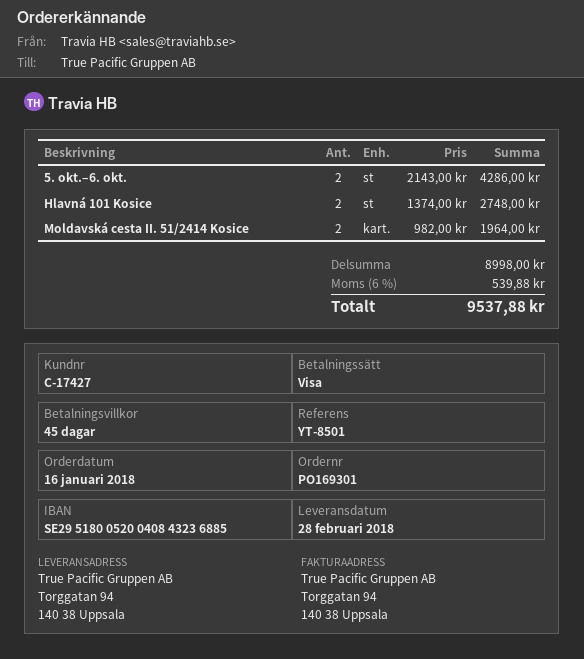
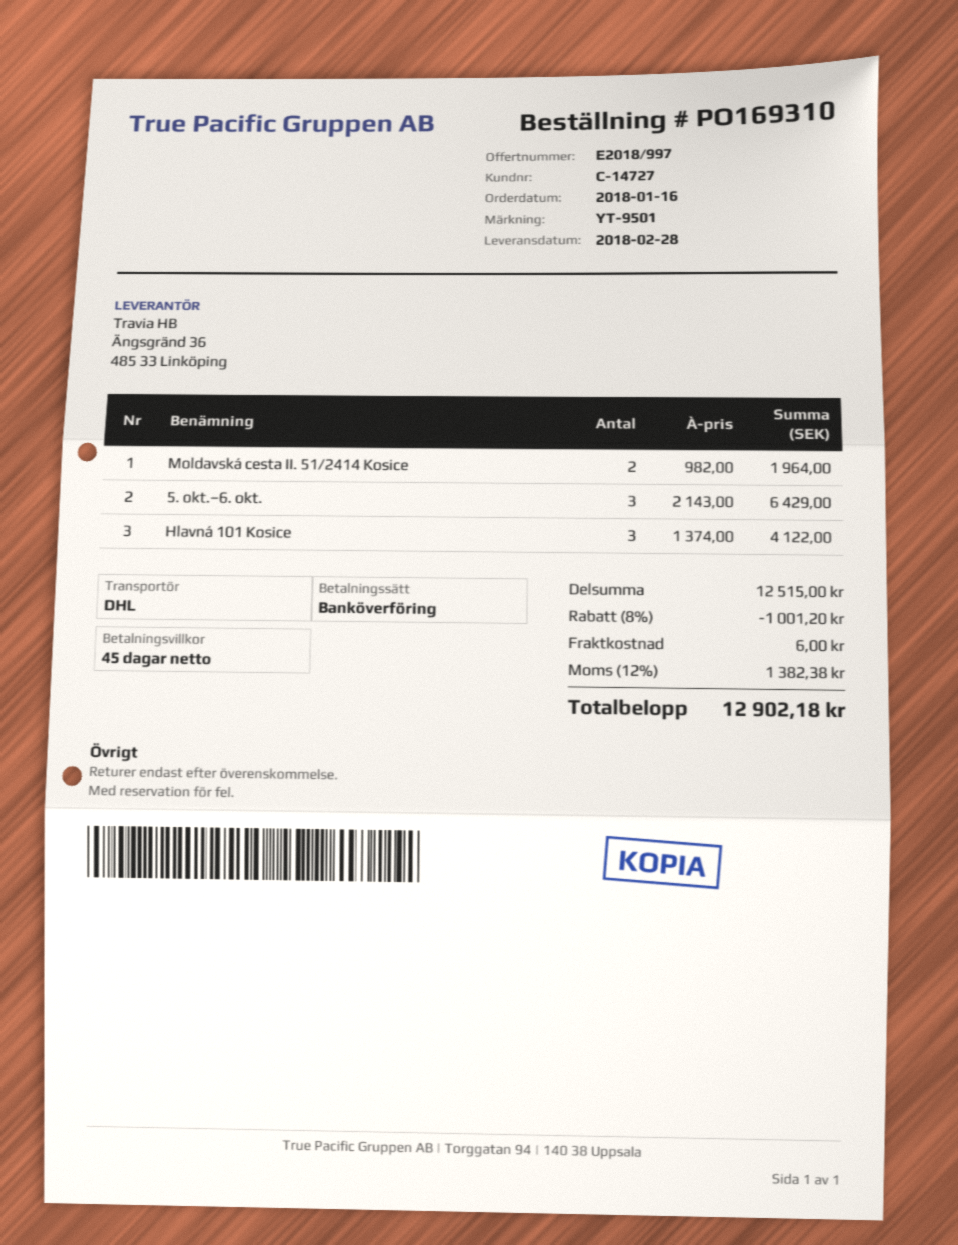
order number: PO169301 -> PO169310
customer number: C-17427 -> C-14727
reference: YT-8501 -> YT-9501
payment method: Visa -> bank transfer
5. okt.–6. okt.: 2 x 2143.00 = 4286.00 -> 3 x 2143.00 = 6429.00
Hlavná 101 Kosice: 2 x 1374.00 = 2748.00 -> 3 x 1374.00 = 4122.00
subtotal: 8998.00 -> 12515.00
discount: none -> 8% = 1001.20
shipping: none -> 6.00
tax: 6% = 539.88 -> 12% = 1382.38
total: 9537.88 -> 12902.18

